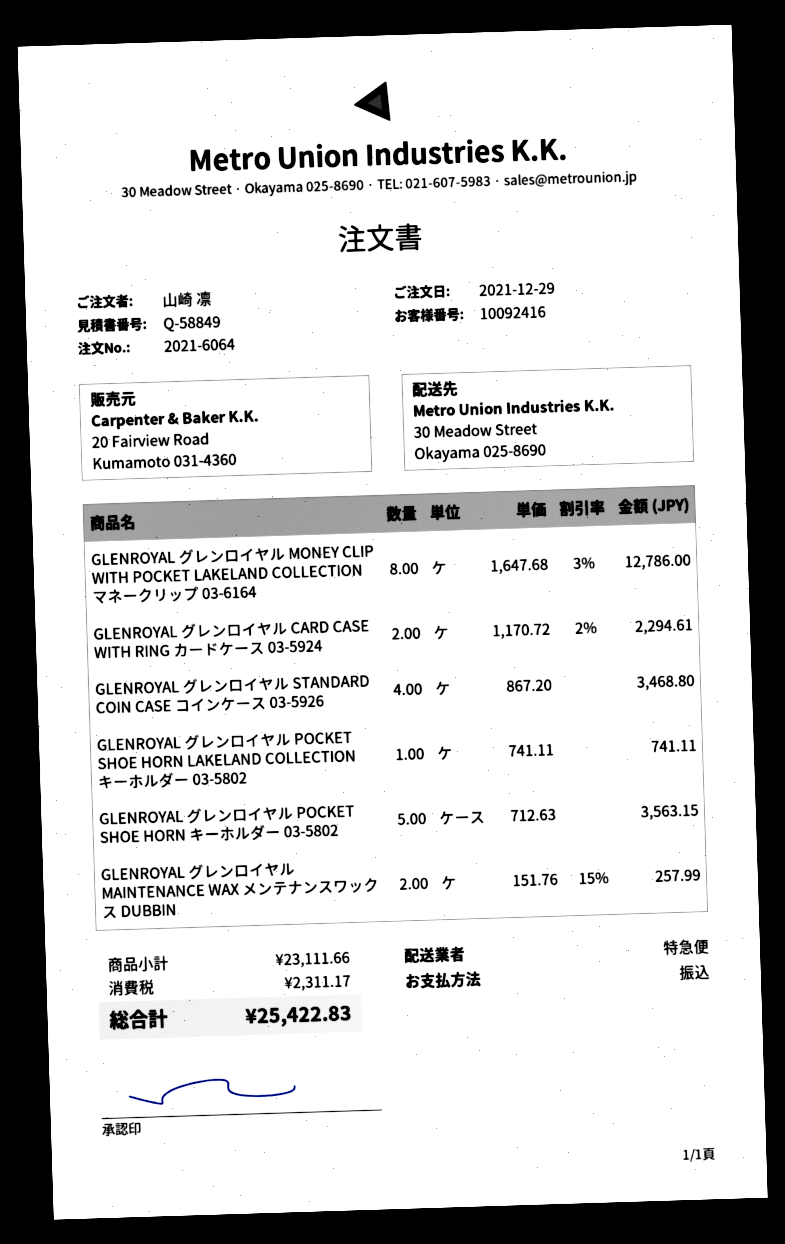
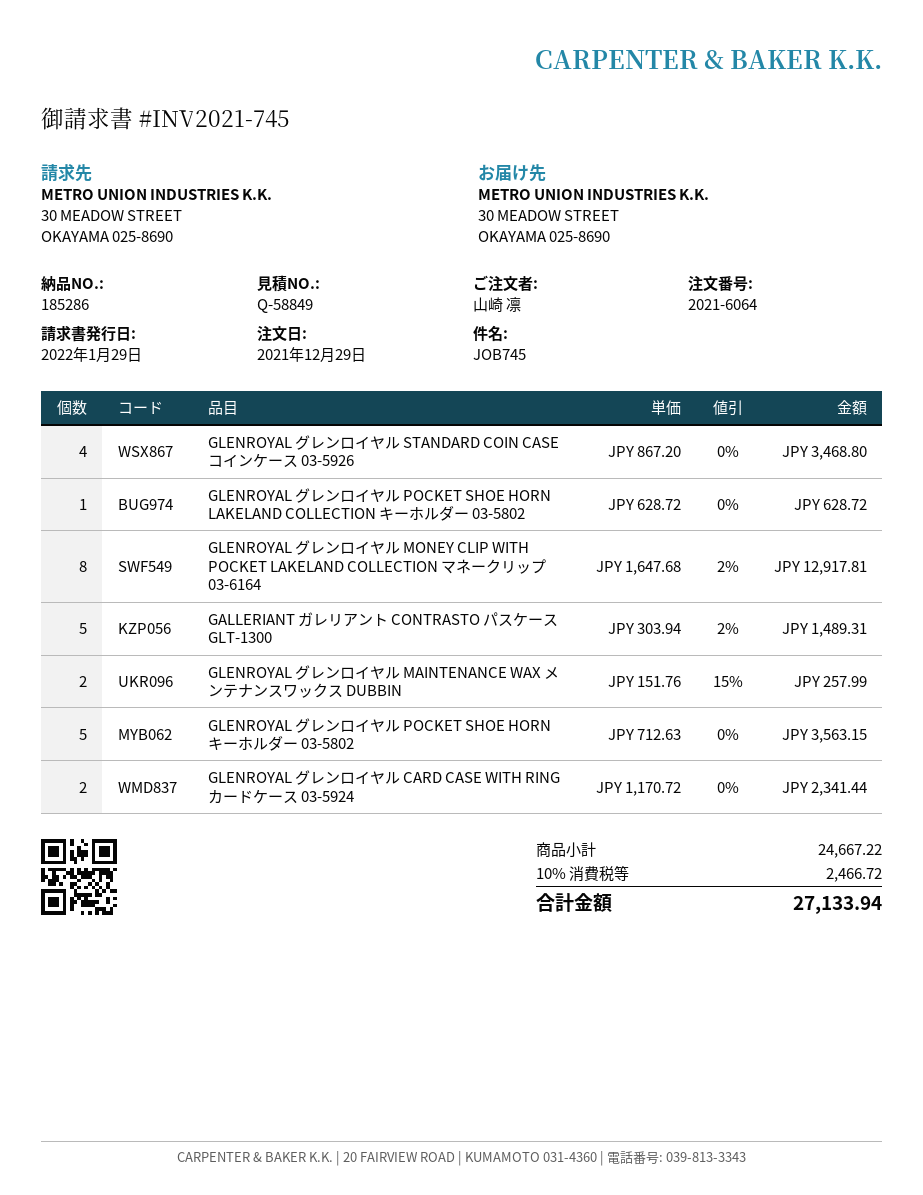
GLENROYAL グレンロイヤル MONEY CLIP WITH POCKET LAKELAND COLLECTION マネークリップ 03-6164: 8 x 1647.68 - 3% = 12786.00 -> 8 x 1647.68 - 2% = 12917.81
GLENROYAL グレンロイヤル CARD CASE WITH RING カードケース 03-5924: 2 x 1170.72 - 2% = 2294.61 -> 2 x 1170.72 = 2341.44
GLENROYAL グレンロイヤル POCKET SHOE HORN LAKELAND COLLECTION キーホルダー 03-5802: 1 x 741.11 = 741.11 -> 1 x 628.72 = 628.72
GALLERIANT ガレリアント CONTRASTO パスケース GLT-1300: none -> 5 x 303.94 - 2% = 1489.31
subtotal: 23111.66 -> 24667.22
tax: 2311.17 -> 2466.72
total: 25422.83 -> 27133.94

